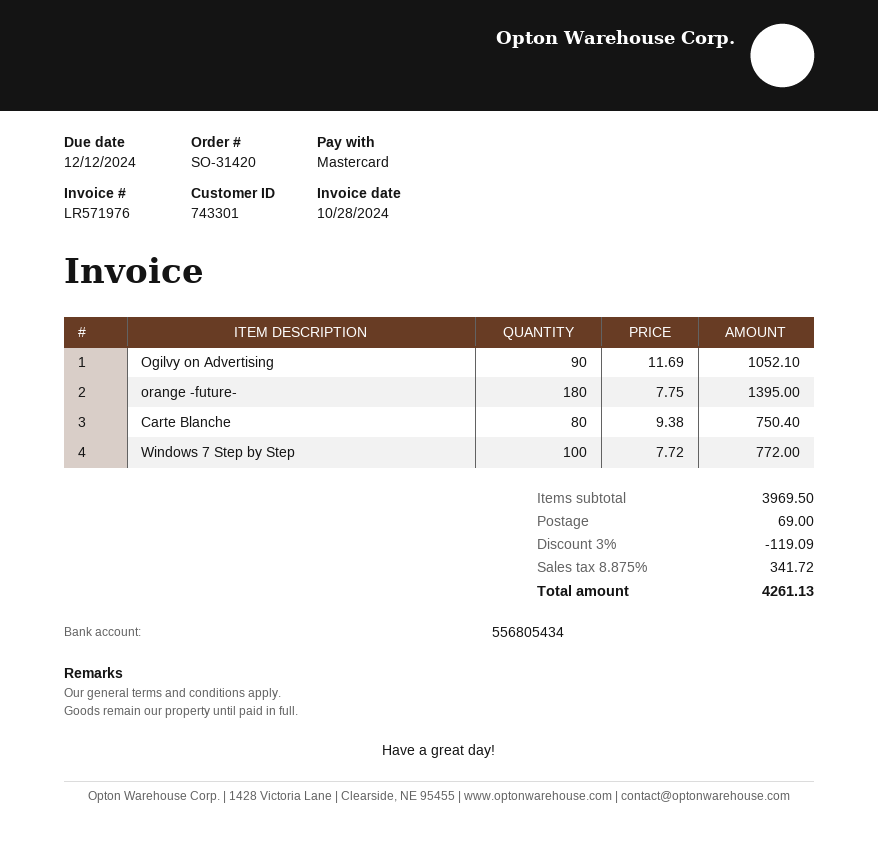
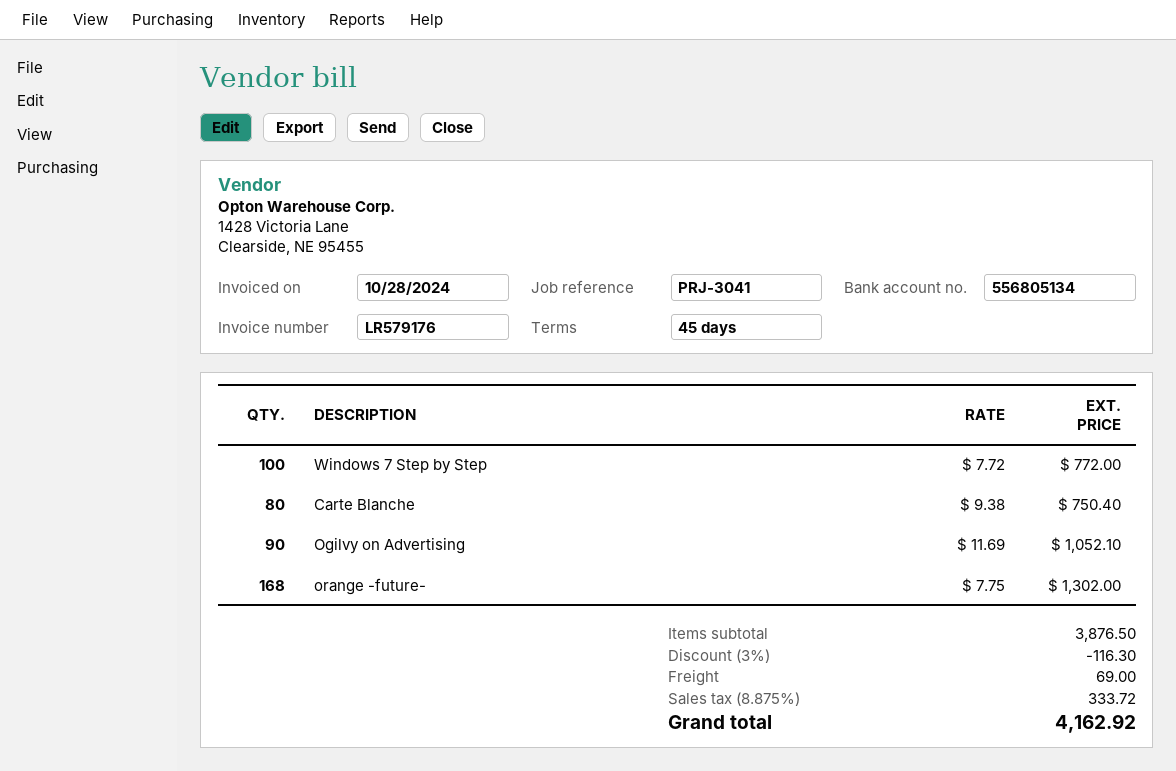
invoice number: LR571976 -> LR579176
bank account: 556805434 -> 556805134
orange -future-: 180 x 7.75 = 1395.00 -> 168 x 7.75 = 1302.00
subtotal: 3969.50 -> 3876.50
discount: 3% = 119.09 -> 3% = 116.30
tax: 8.875% = 341.72 -> 8.875% = 333.72
total: 4261.13 -> 4162.92

